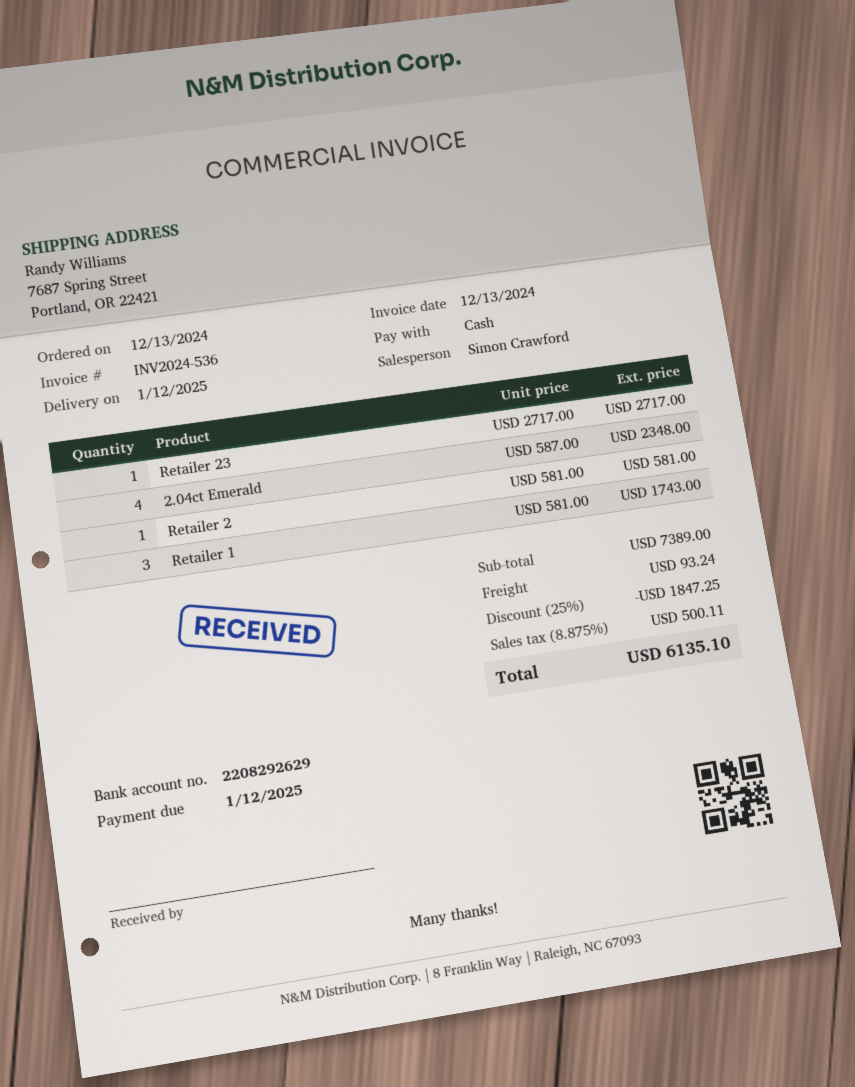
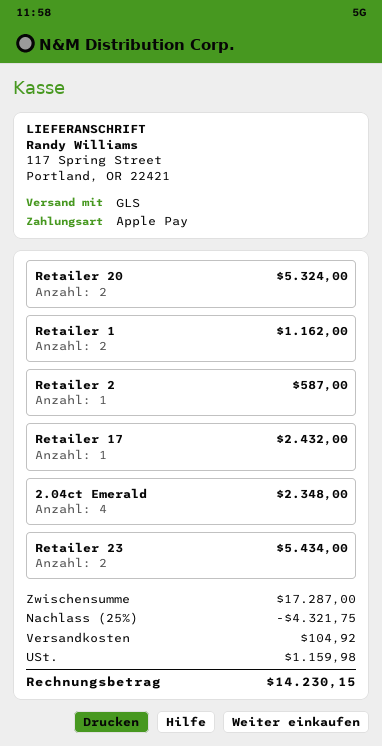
payment method: cash -> Apple Pay
ship to: 7687 Spring Street, Portland, OR 22421 -> 117 Spring Street, Portland, OR 22421
Retailer 23: 1 for 2717.00 -> 2 for 5434.00
Retailer 2: 1 for 581.00 -> 1 for 587.00
Retailer 1: 3 for 1743.00 -> 2 for 1162.00
Retailer 20: none -> 2 for 5324.00
Retailer 17: none -> 1 for 2432.00
subtotal: 7389.00 -> 17287.00
discount: 25% = 1847.25 -> 25% = 4321.75
shipping: 93.24 -> 104.92
tax: 500.11 -> 1159.98
total: 6135.10 -> 14230.15

